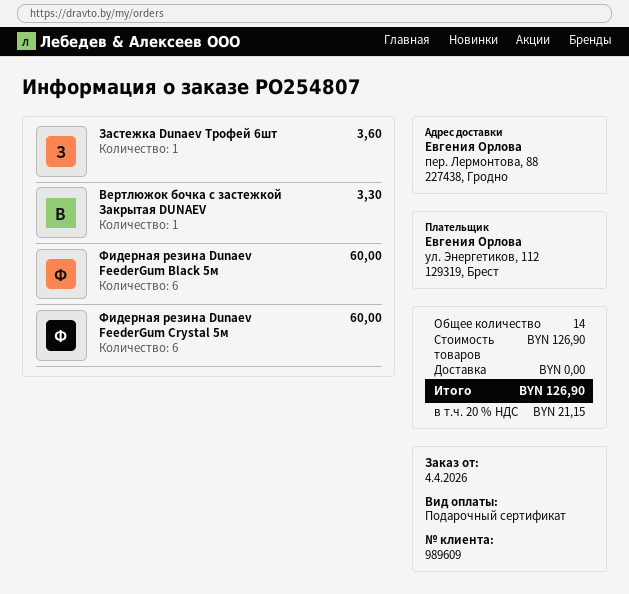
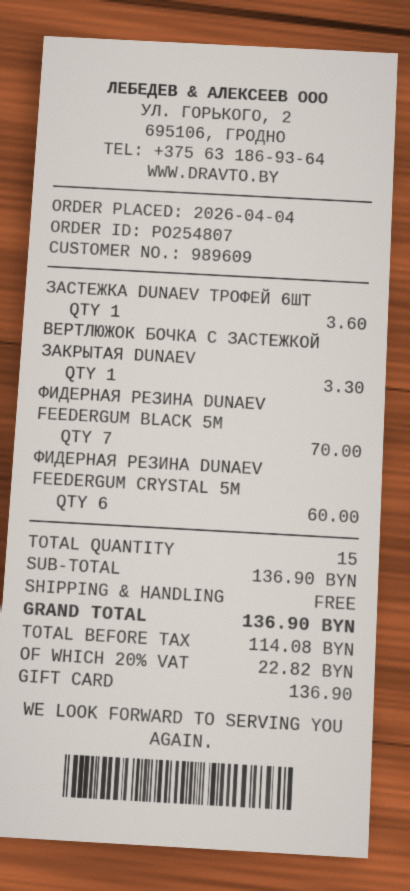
Фидерная резина Dunaev FeederGum Black 5м: 6 for 60.00 -> 7 for 70.00
total quantity: 14 -> 15
subtotal: 126.90 -> 136.90
tax: 20% = 21.15 -> 20% = 22.82
total: 126.90 -> 136.90

